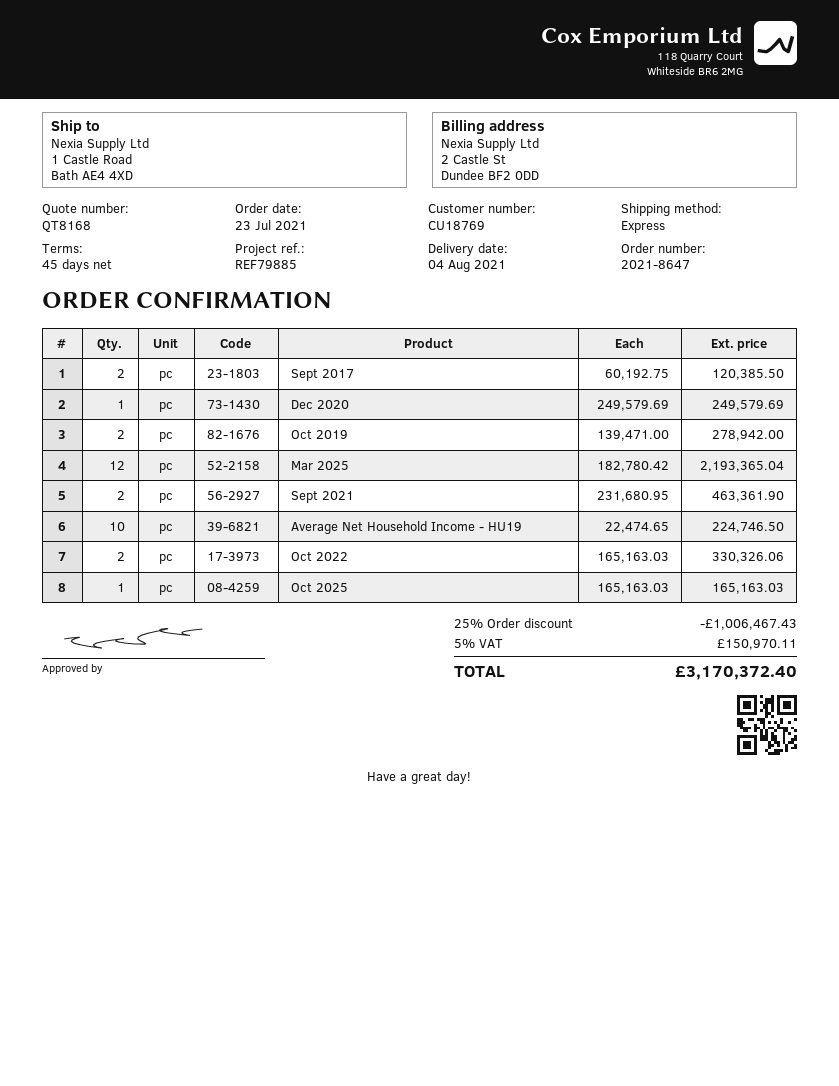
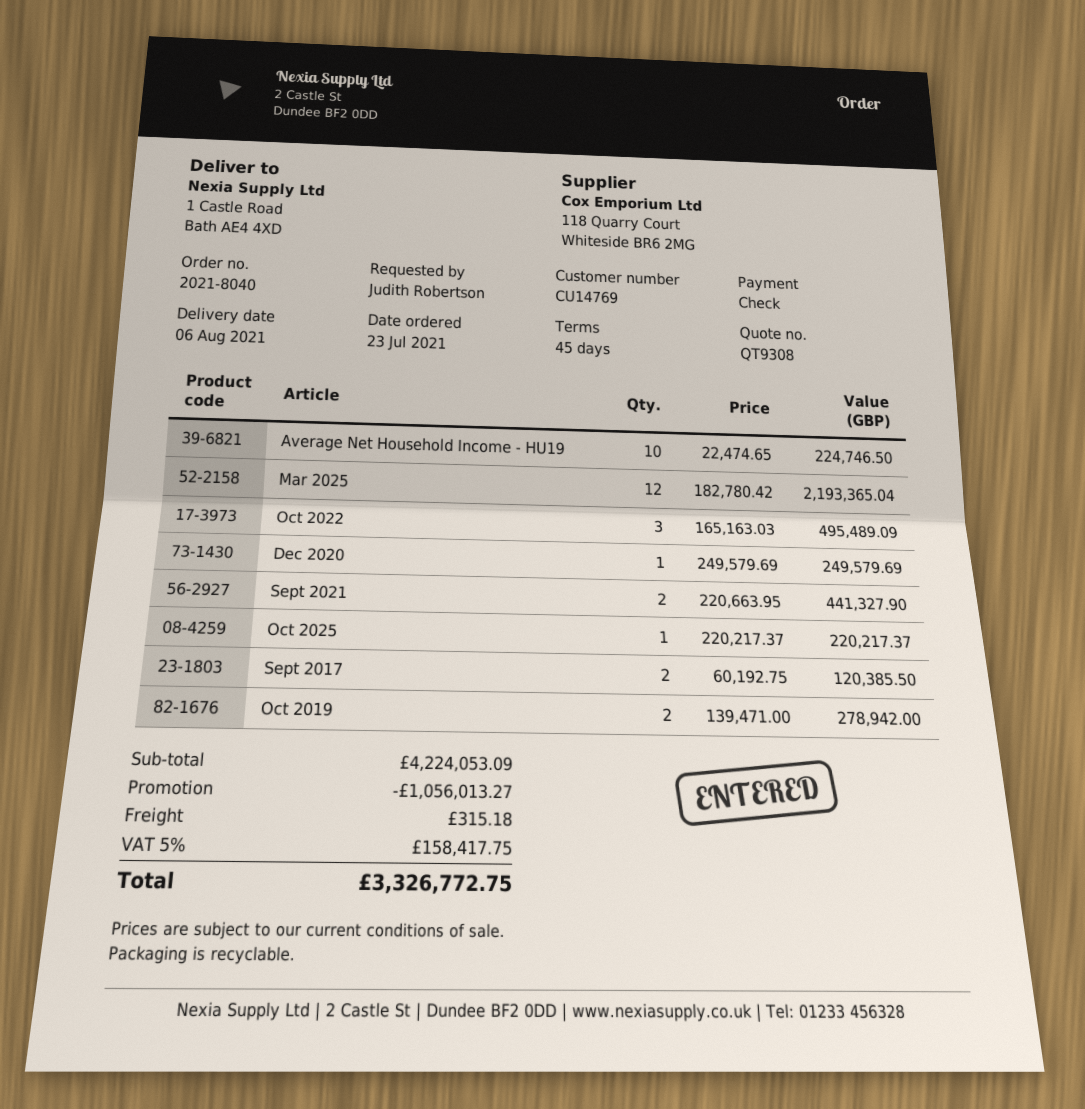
quote number: QT8168 -> QT9308
order number: 2021-8647 -> 2021-8040
delivery date: 2021-08-04 -> 2021-08-06
customer number: CU18769 -> CU14769
Sept 2021: 2 x 231680.95 = 463361.90 -> 2 x 220663.95 = 441327.90
Oct 2022: 2 x 165163.03 = 330326.06 -> 3 x 165163.03 = 495489.09
Oct 2025: 1 x 165163.03 = 165163.03 -> 1 x 220217.37 = 220217.37
discount: 1006467.43 -> 1056013.27
shipping: none -> 315.18
tax: 5% = 150970.11 -> 5% = 158417.75
total: 3170372.40 -> 3326772.75

